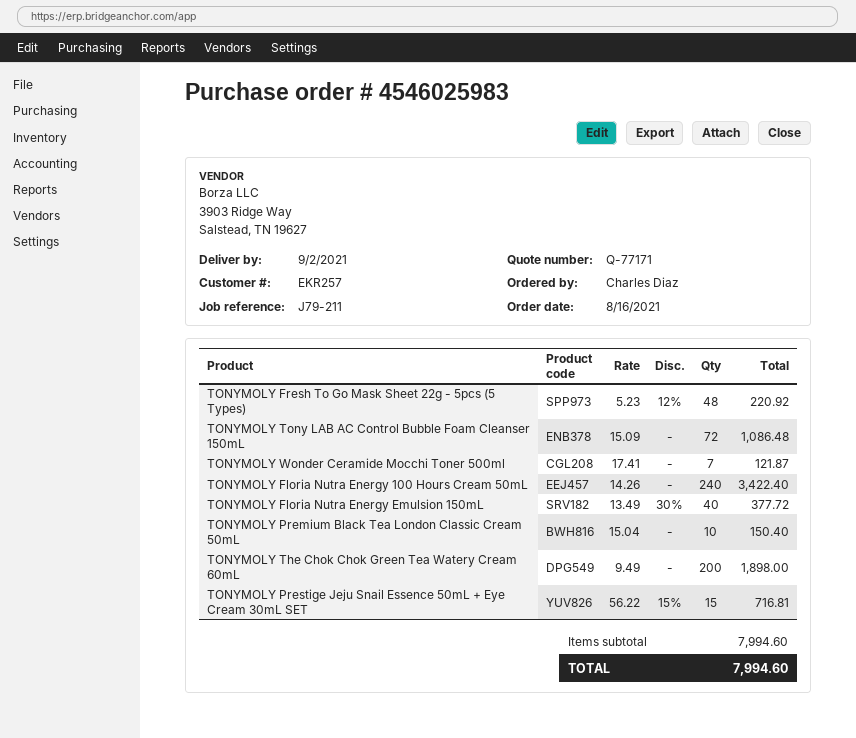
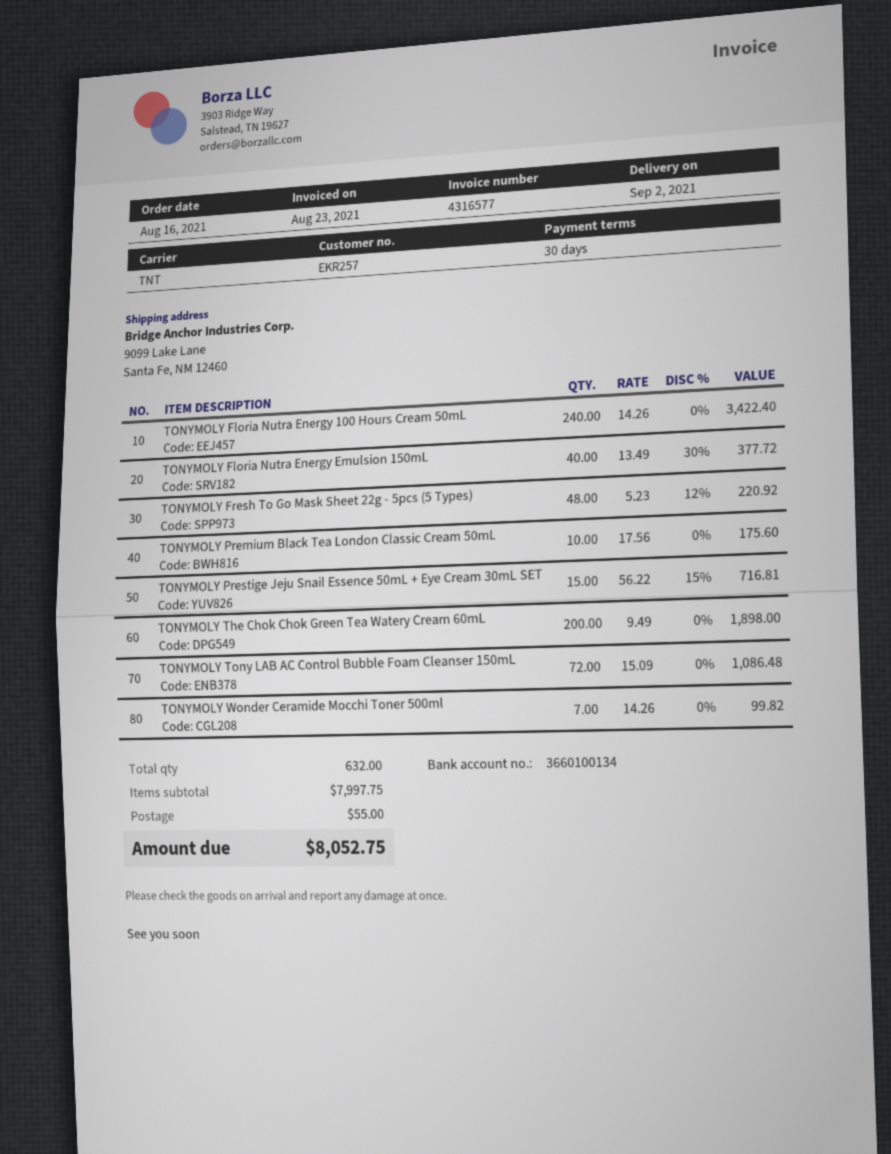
TONYMOLY Wonder Ceramide Mocchi Toner 500ml: 7 x 17.41 = 121.87 -> 7 x 14.26 = 99.82
TONYMOLY Premium Black Tea London Classic Cream 50mL: 10 x 15.04 = 150.40 -> 10 x 17.56 = 175.60
subtotal: 7994.60 -> 7997.75
shipping: none -> 55.00
total: 7994.60 -> 8052.75

